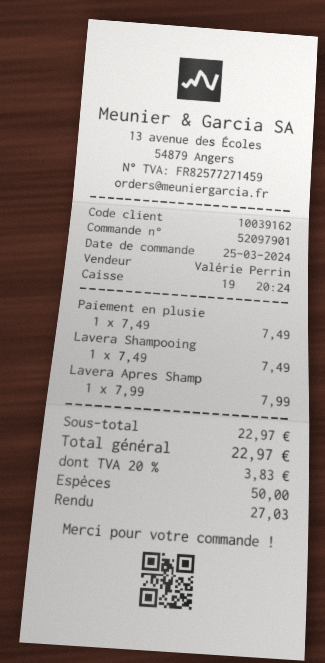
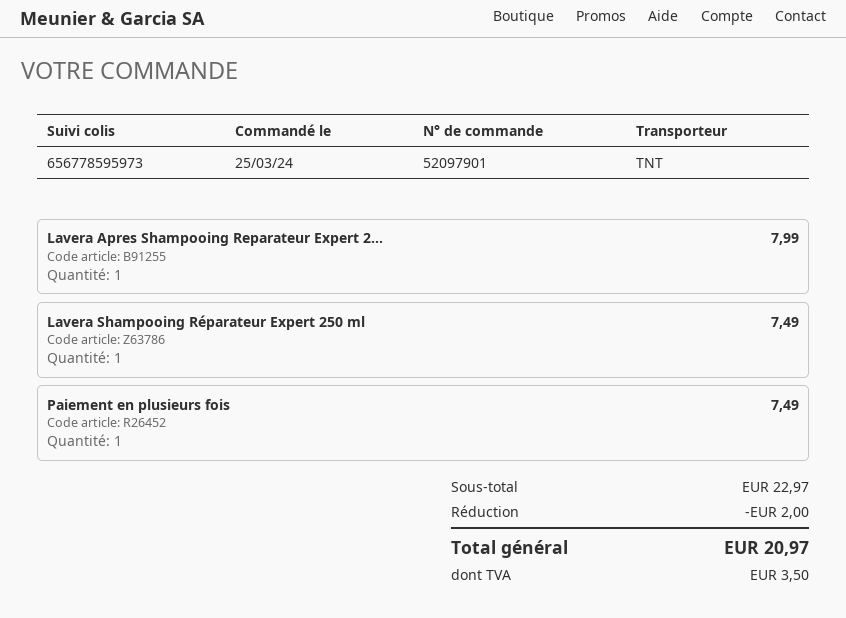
discount: none -> 2.00
tax: 3.83 -> 3.50
total: 22.97 -> 20.97

